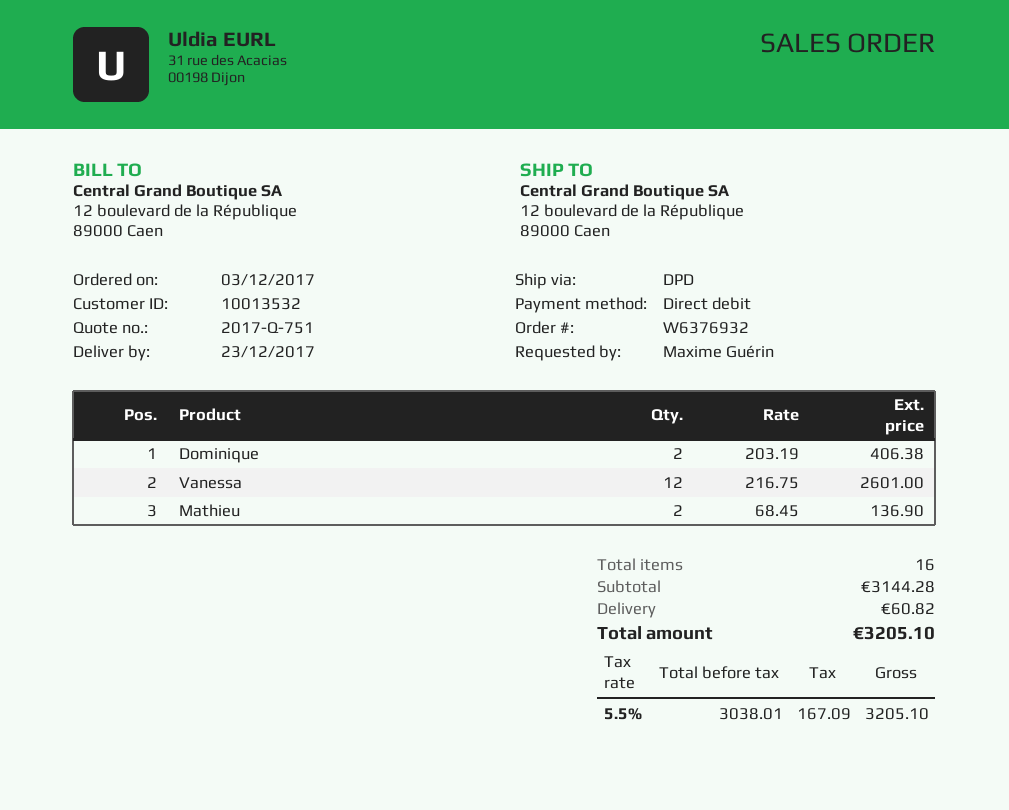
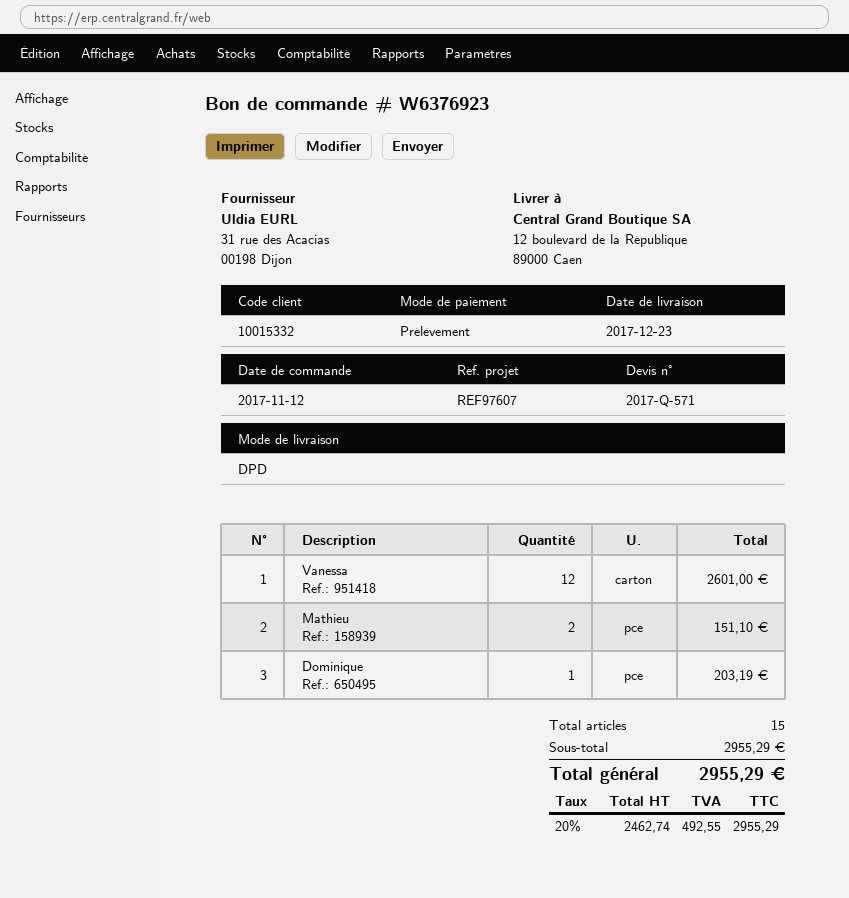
quote number: 2017-Q-751 -> 2017-Q-571
order number: W6376932 -> W6376923
order date: 2017-12-03 -> 2017-11-12
customer number: 10013532 -> 10015332
Dominique: 2 for 406.38 -> 1 for 203.19
Mathieu: 2 for 136.90 -> 2 for 151.10
total quantity: 16 -> 15
subtotal: 3144.28 -> 2955.29
shipping: 60.82 -> none
net: 3038.01 -> 2462.74
tax: 5.5% = 167.09 -> 20% = 492.55
total: 3205.10 -> 2955.29

